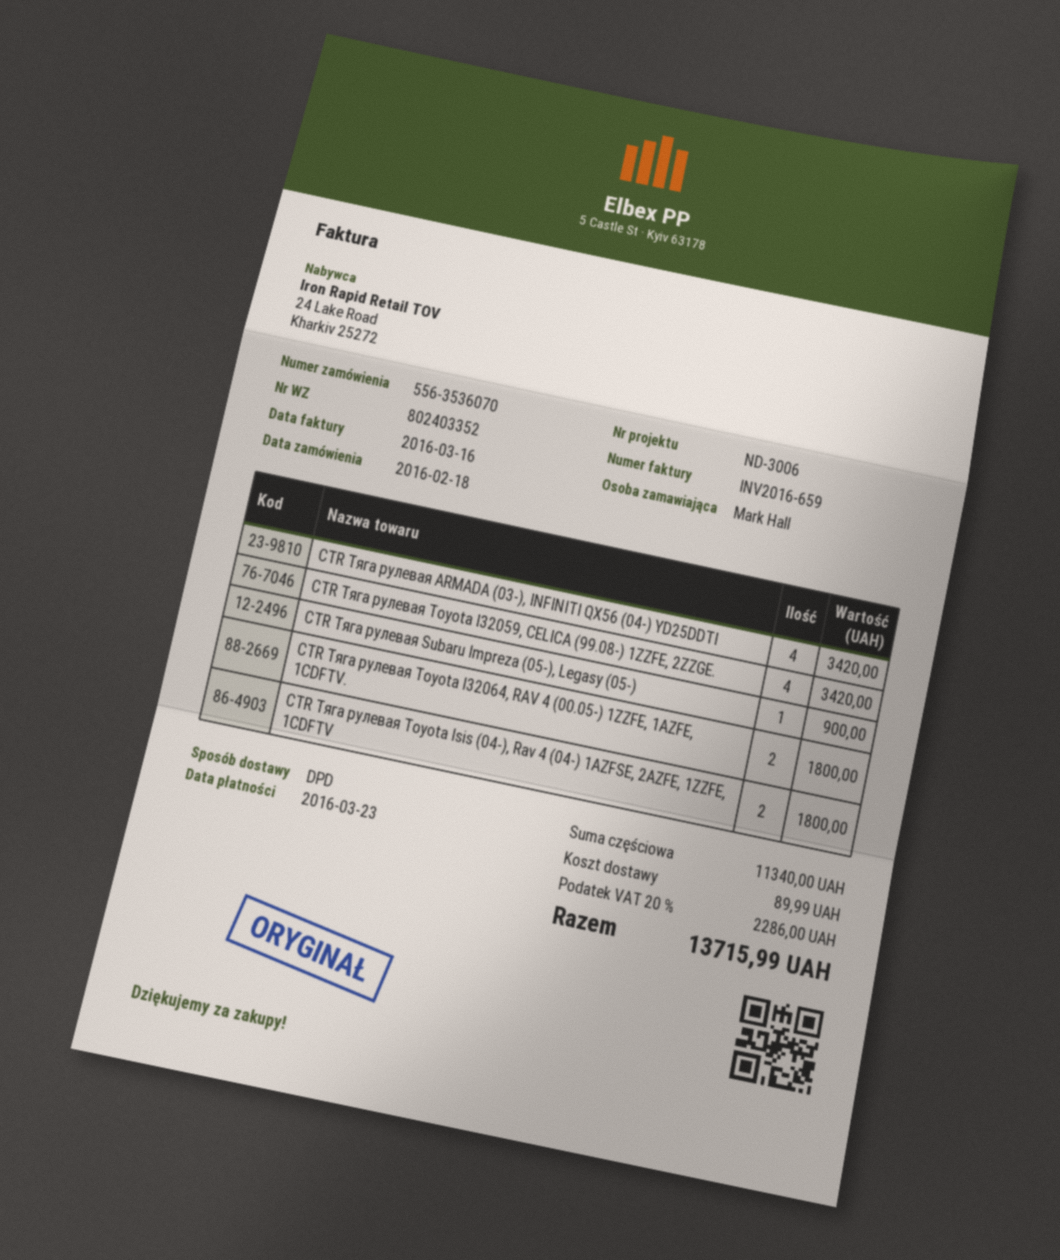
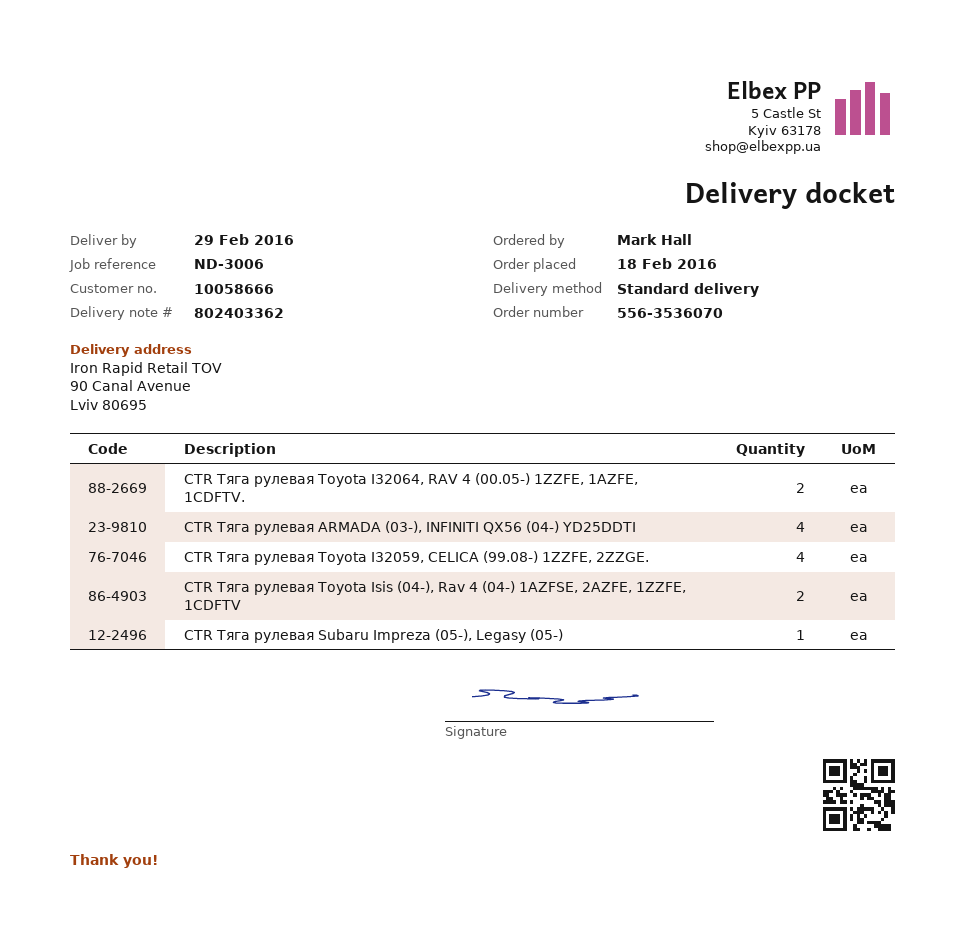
delivery note number: 802403352 -> 802403362
shipping method: DPD -> standard

